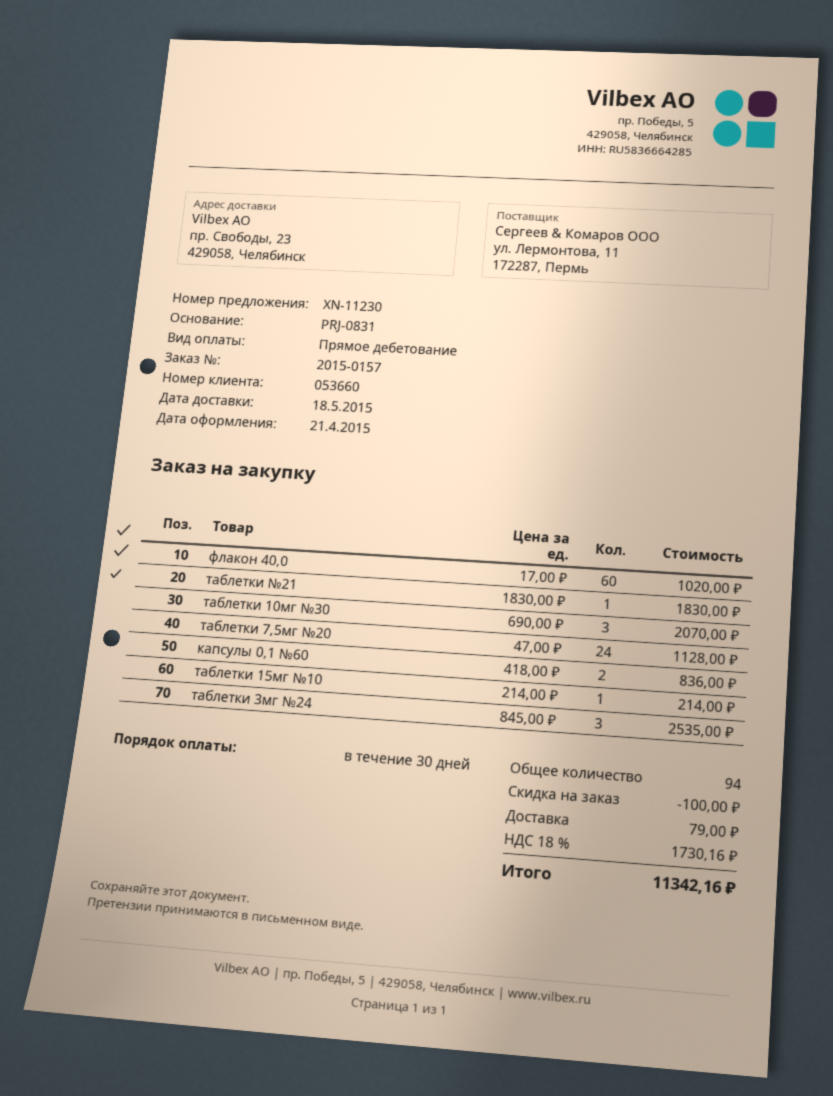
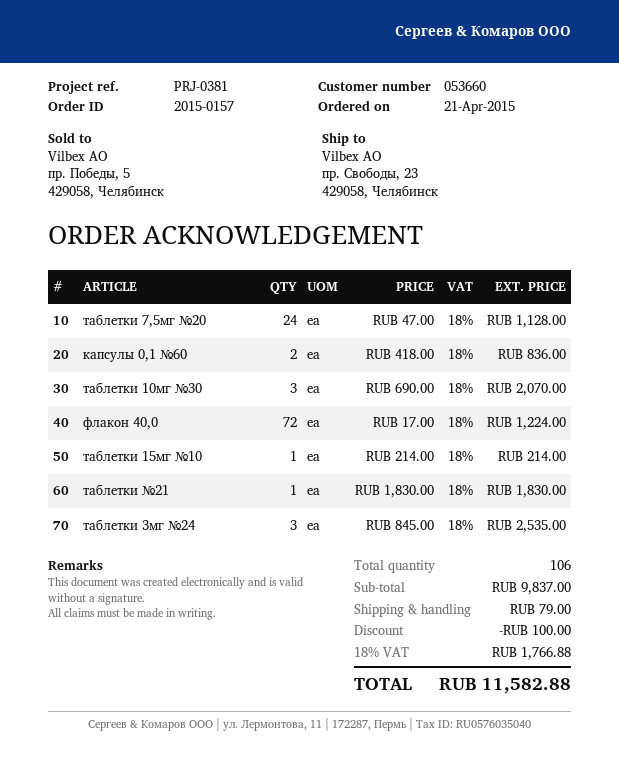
reference: PRJ-0831 -> PRJ-0381
флакон 40,0: 60 x 17.00 = 1020.00 -> 72 x 17.00 = 1224.00
total quantity: 94 -> 106
tax: 18% = 1730.16 -> 18% = 1766.88
total: 11342.16 -> 11582.88

